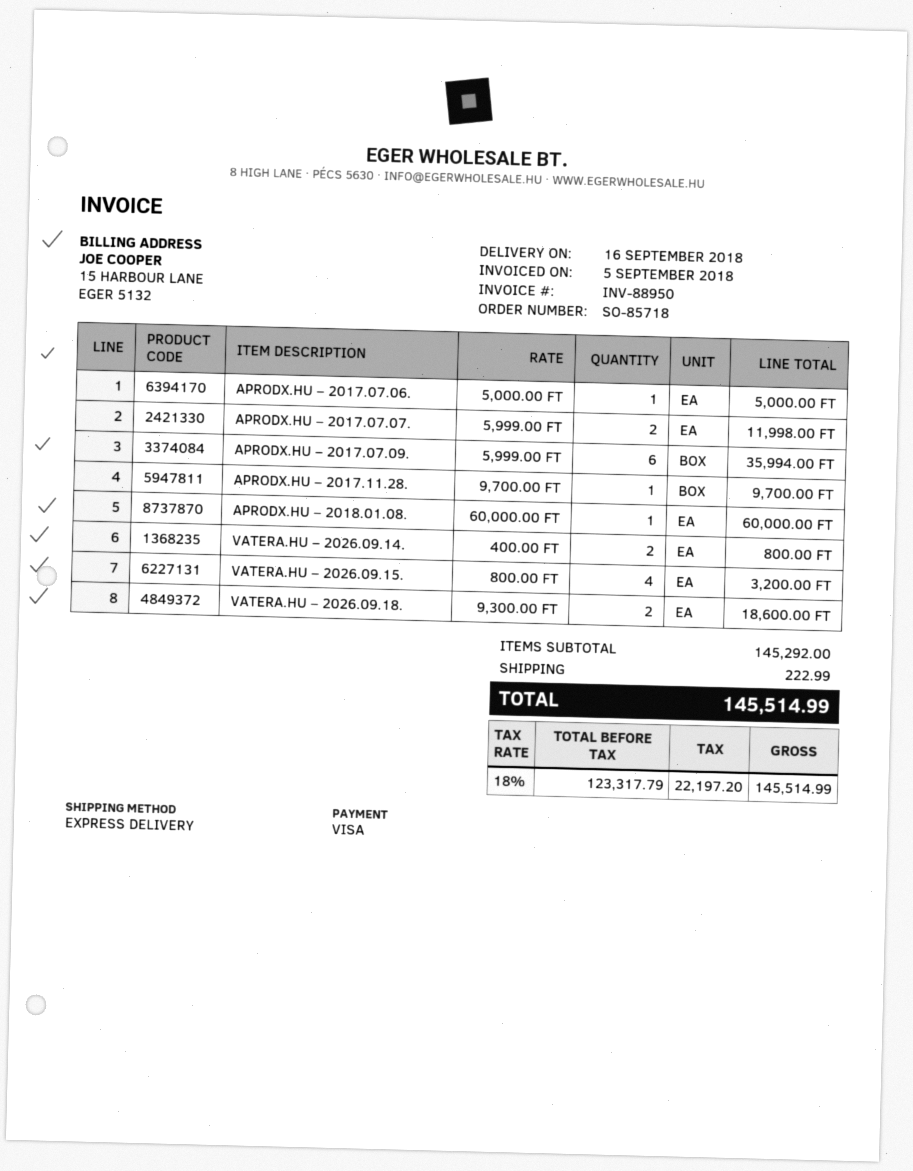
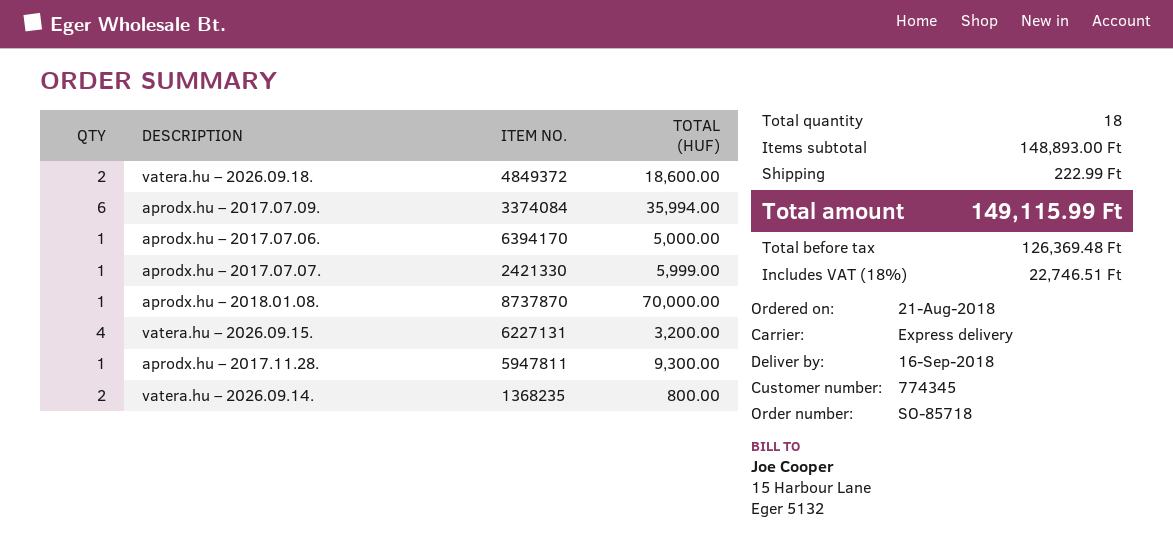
APRODX.HU – 2017.07.07.: 2 for 11998.00 -> 1 for 5999.00
APRODX.HU – 2017.11.28.: 1 for 9700.00 -> 1 for 9300.00
APRODX.HU – 2018.01.08.: 1 for 60000.00 -> 1 for 70000.00
subtotal: 145292.00 -> 148893.00
net: 123317.79 -> 126369.48
tax: 18% = 22197.20 -> 18% = 22746.51
total: 145514.99 -> 149115.99

